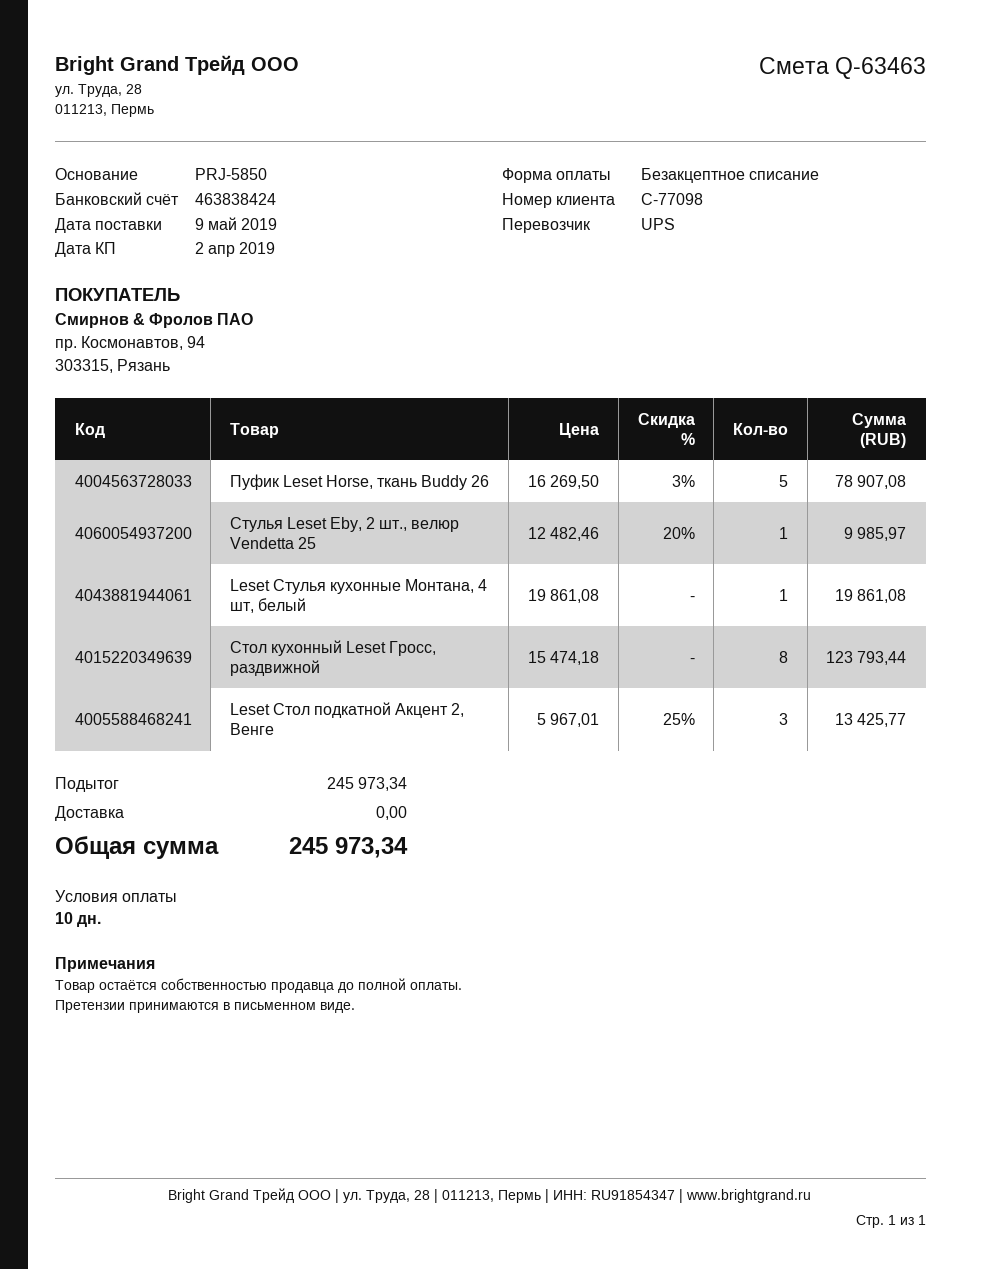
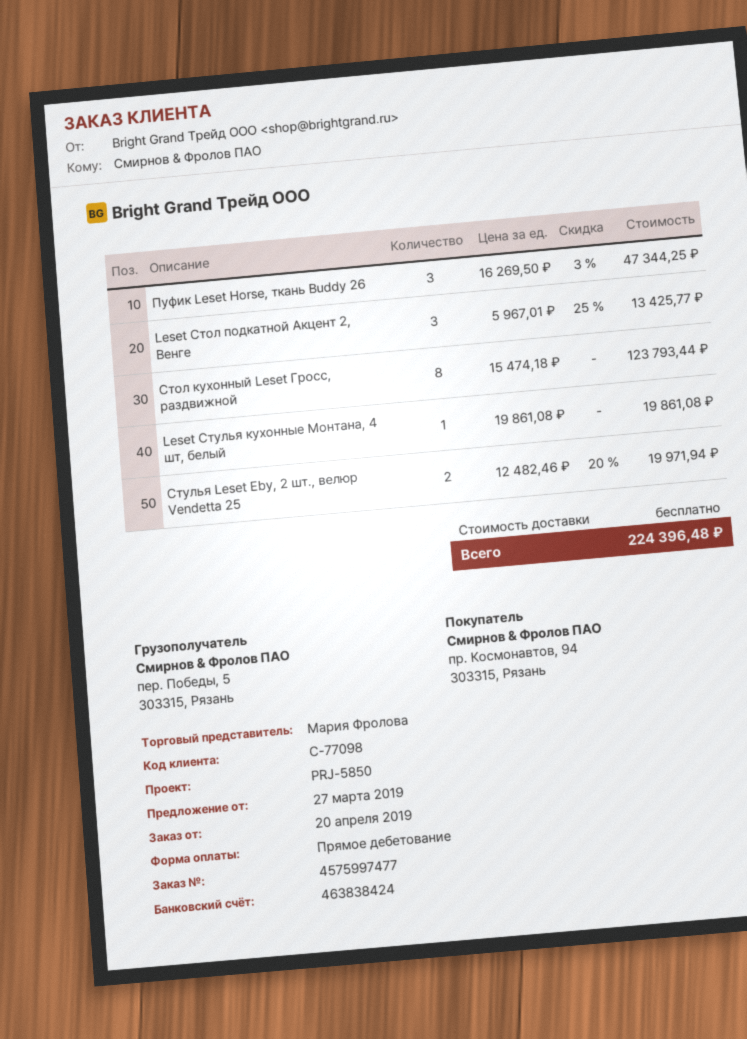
quote date: 2019-04-02 -> 2019-03-27
Пуфик Leset Horse, ткань Buddy 26: 5 x 16269.50 - 3% = 78907.08 -> 3 x 16269.50 - 3% = 47344.25
Стулья Leset Eby, 2 шт., велюр Vendetta 25: 1 x 12482.46 - 20% = 9985.97 -> 2 x 12482.46 - 20% = 19971.94
total: 245973.34 -> 224396.48

